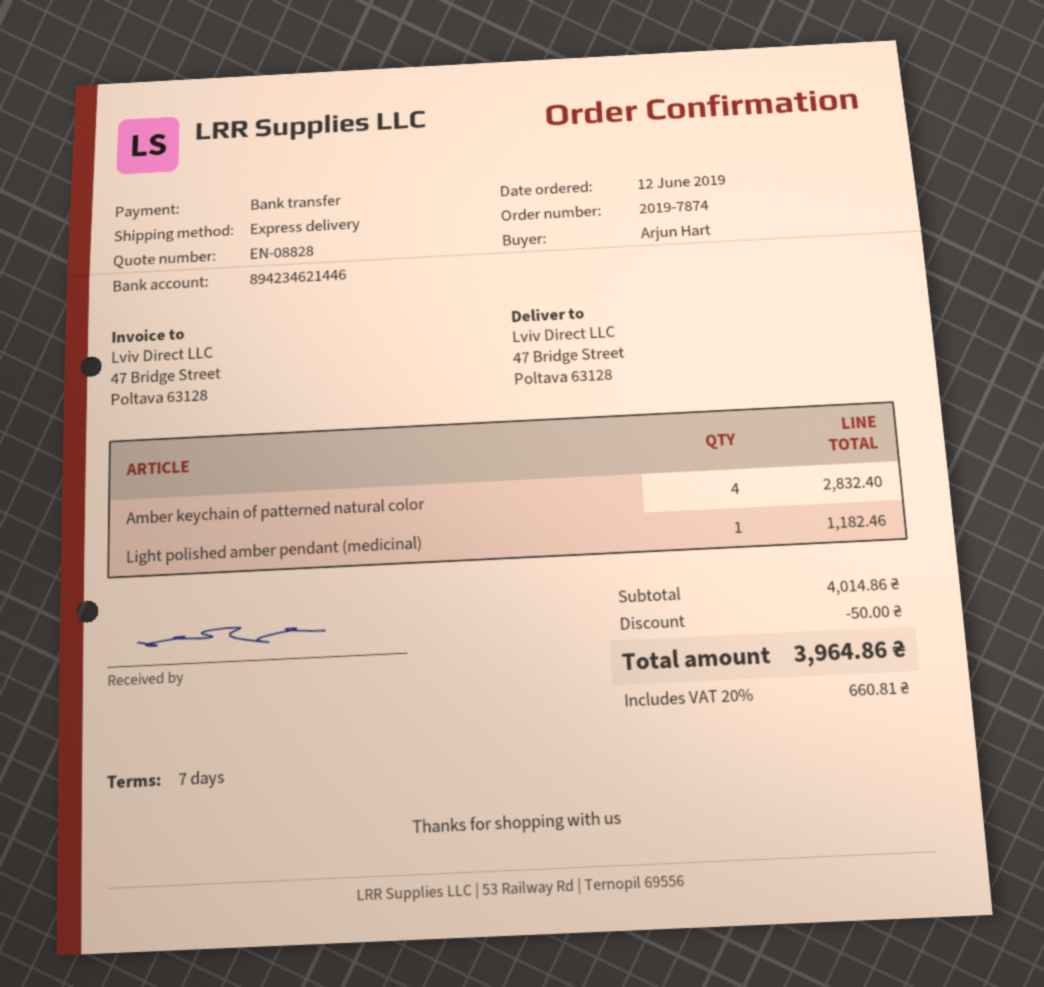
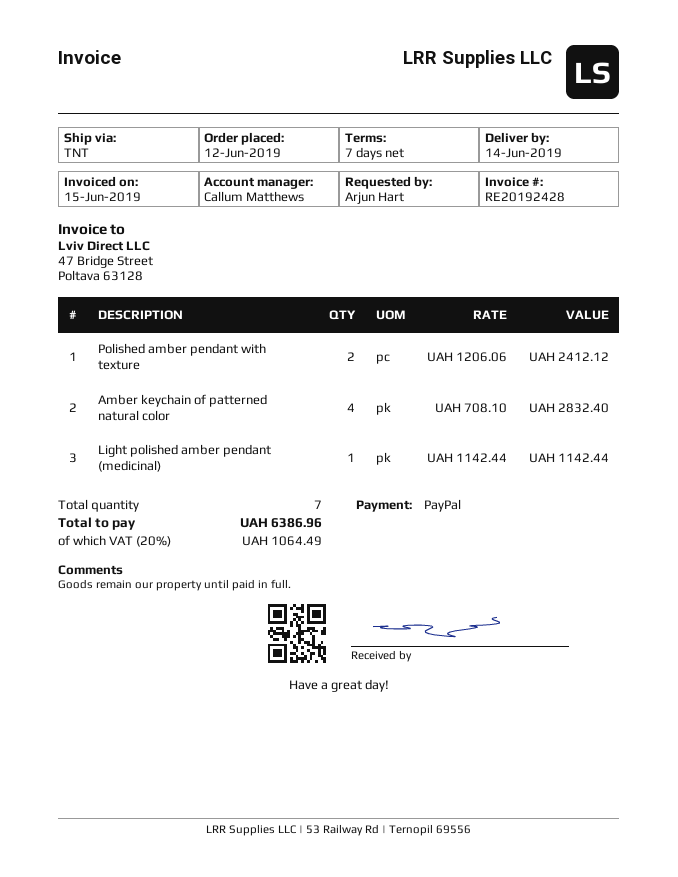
payment method: bank transfer -> PayPal
shipping method: express -> TNT
Light polished amber pendant (medicinal): 1 for 1182.46 -> 1 for 1142.44
Polished amber pendant with texture: none -> 2 for 2412.12
discount: 50.00 -> none
tax: 20% = 660.81 -> 20% = 1064.49
total: 3964.86 -> 6386.96

